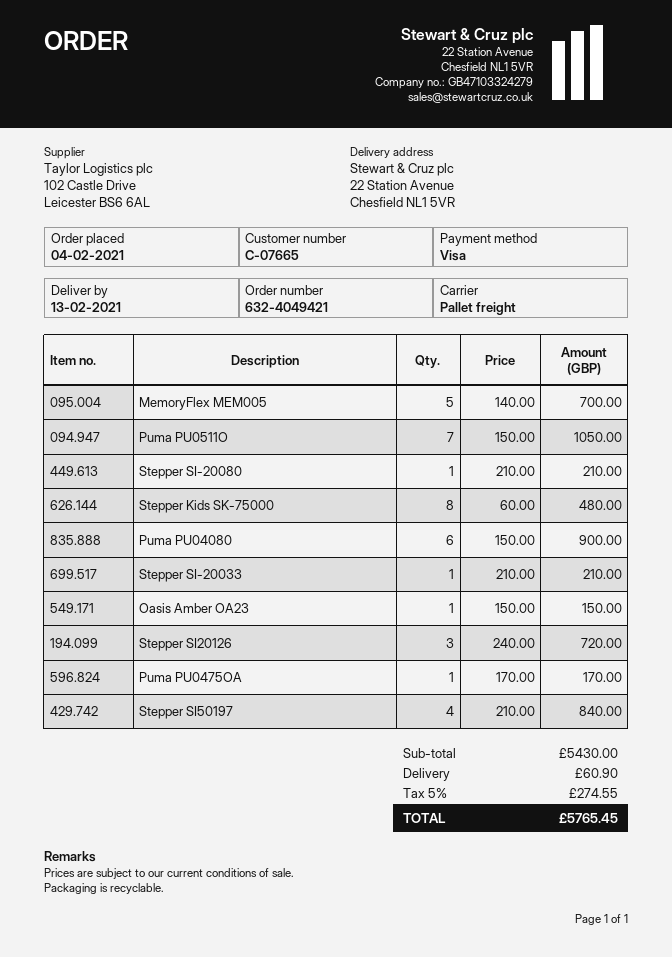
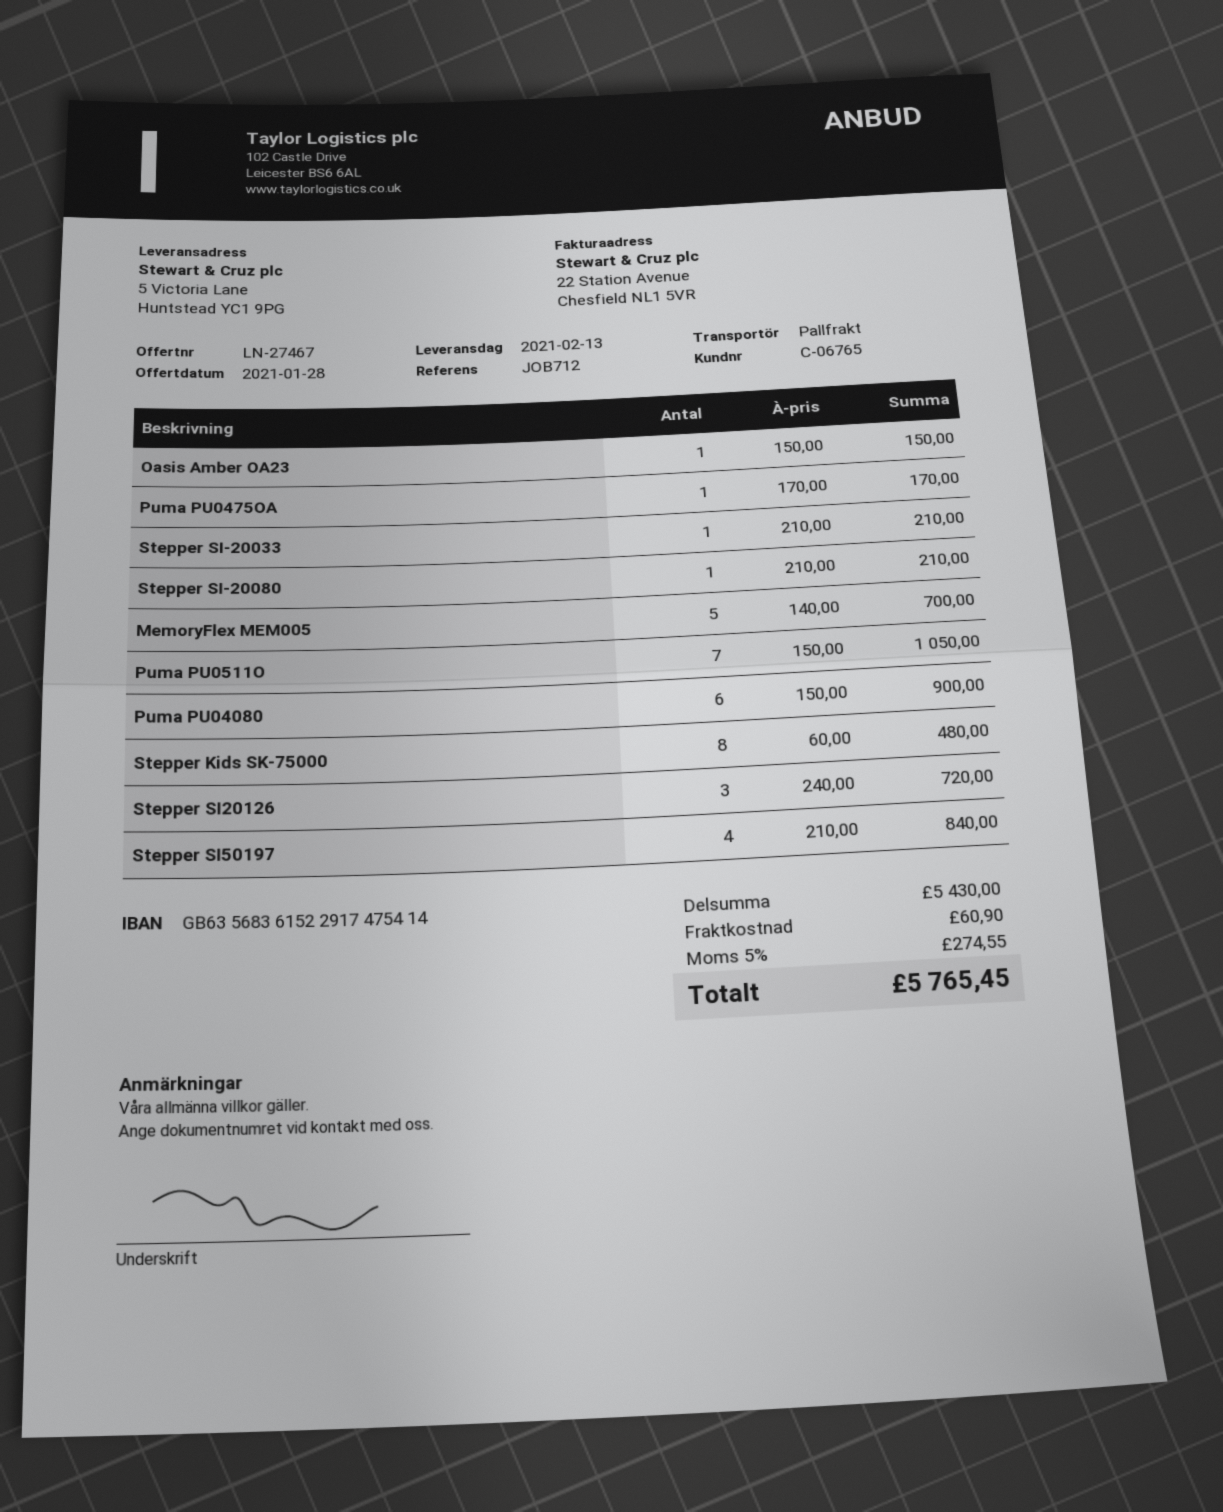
customer number: C-07665 -> C-06765
ship to: 22 Station Avenue, Chesfield NL1 5VR -> 5 Victoria Lane, Huntstead YC1 9PG

